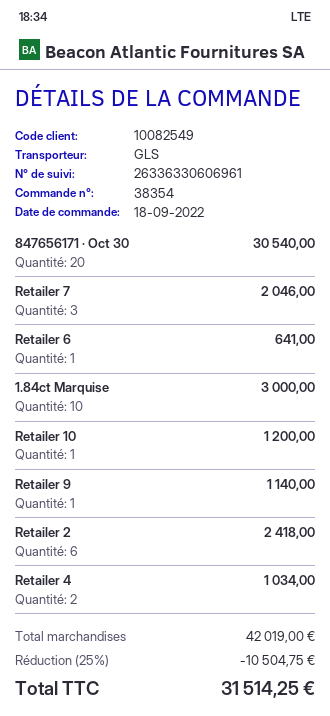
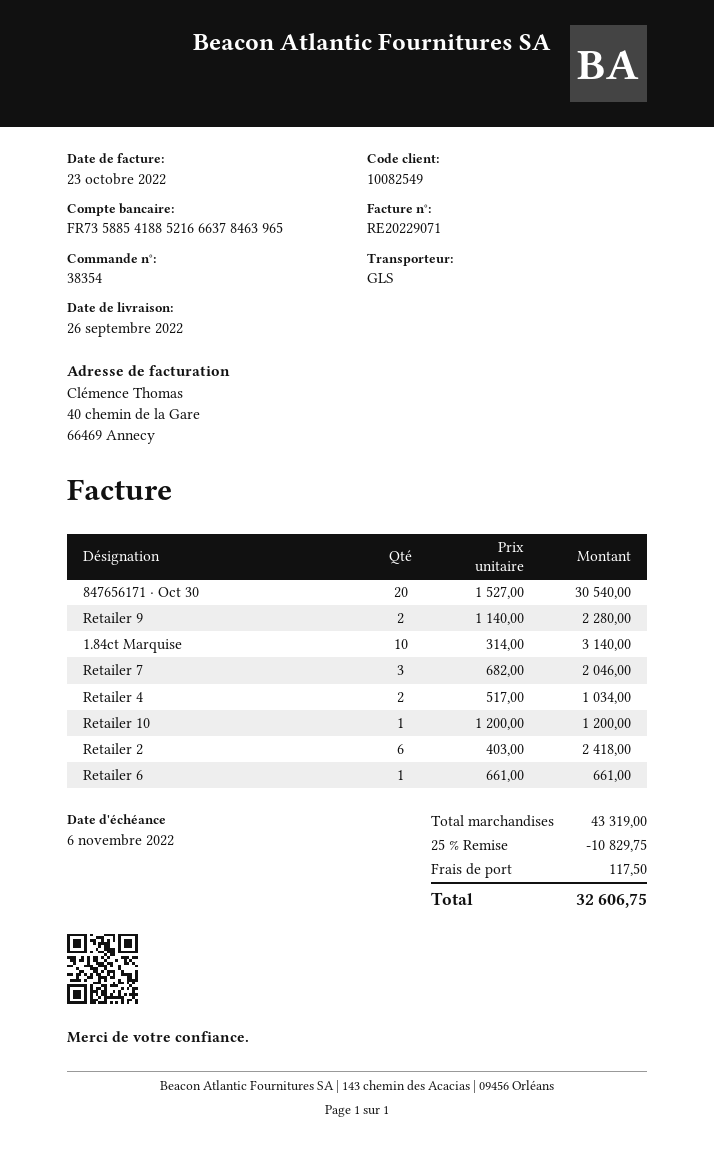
Retailer 6: 1 for 641.00 -> 1 for 661.00
1.84ct Marquise: 10 for 3000.00 -> 10 for 3140.00
Retailer 9: 1 for 1140.00 -> 2 for 2280.00
subtotal: 42019.00 -> 43319.00
discount: 25% = 10504.75 -> 25% = 10829.75
shipping: none -> 117.50
total: 31514.25 -> 32606.75

